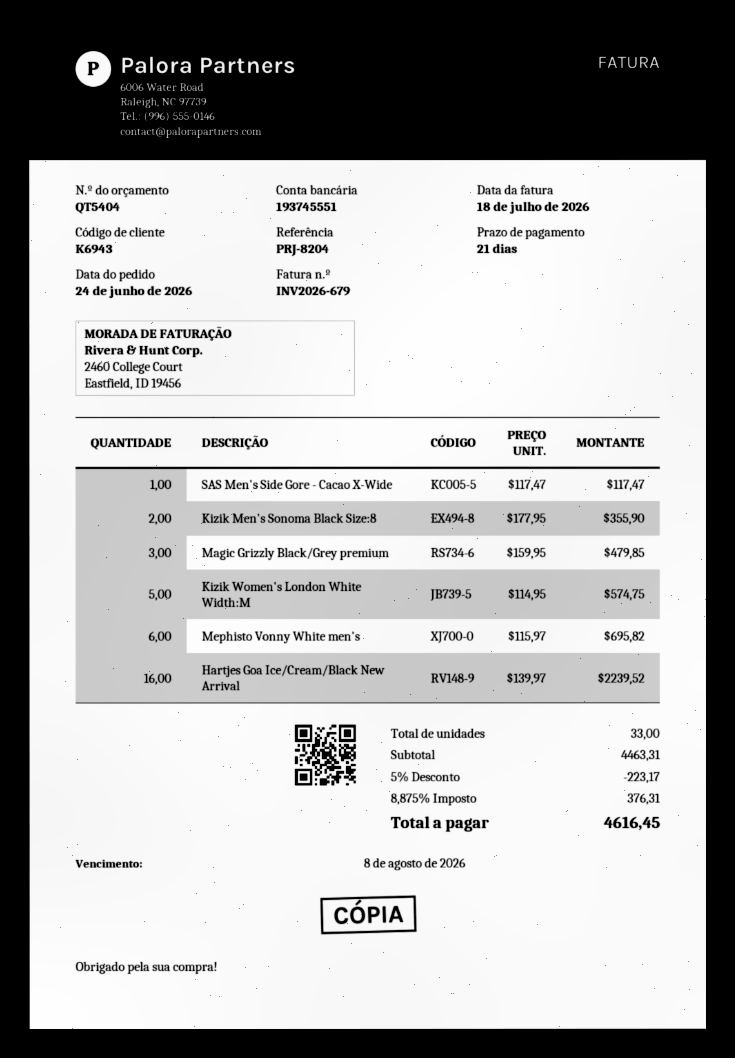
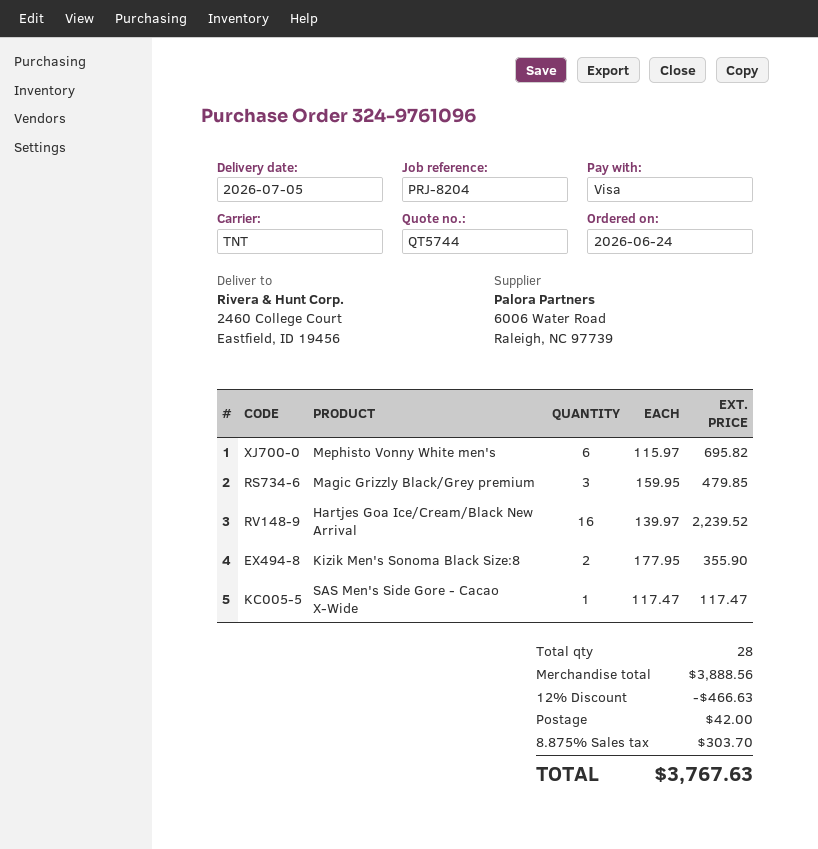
quote number: QT5404 -> QT5744
Kizik Women's London White Width:M: 5 x 114.95 = 574.75 -> none
total quantity: 33 -> 28
subtotal: 4463.31 -> 3888.56
discount: 5% = 223.17 -> 12% = 466.63
shipping: none -> 42.00
tax: 8.875% = 376.31 -> 8.875% = 303.70
total: 4616.45 -> 3767.63

